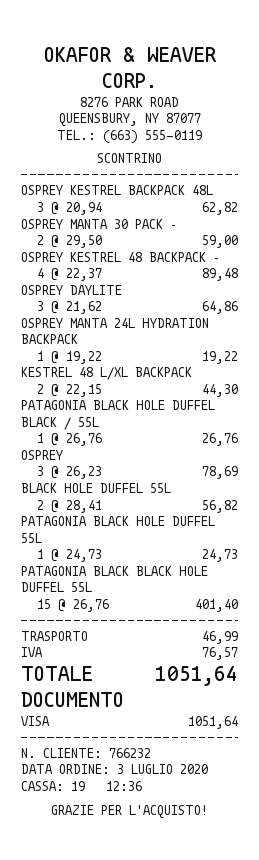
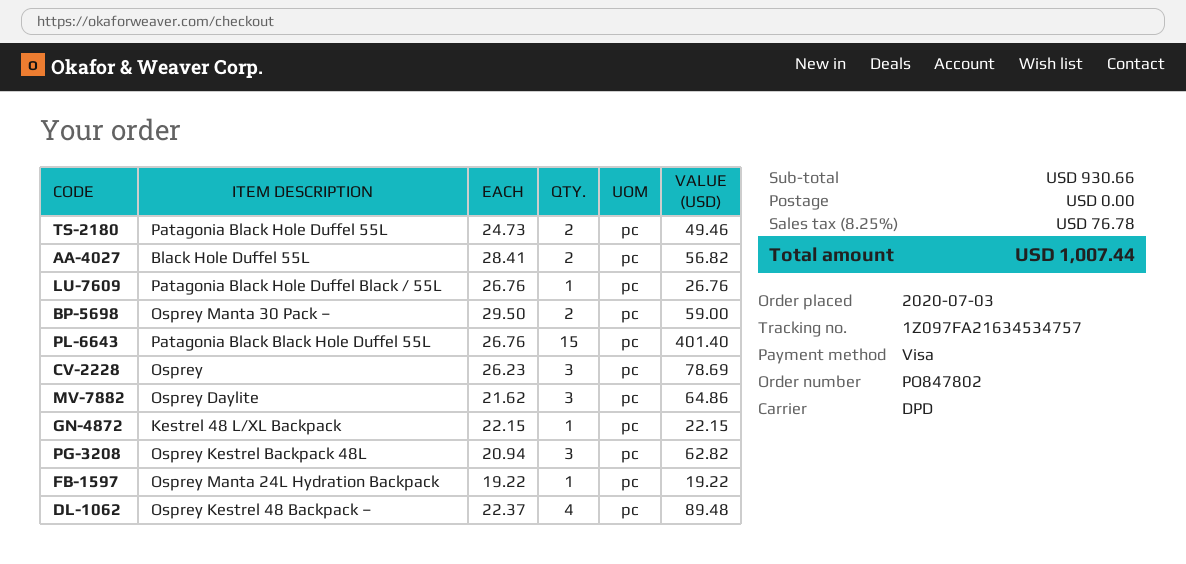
KESTREL 48 L/XL BACKPACK: 2 x 22.15 = 44.30 -> 1 x 22.15 = 22.15
PATAGONIA BLACK HOLE DUFFEL 55L: 1 x 24.73 = 24.73 -> 2 x 24.73 = 49.46
shipping: 46.99 -> 0.00
tax: 76.57 -> 76.78
total: 1051.64 -> 1007.44

